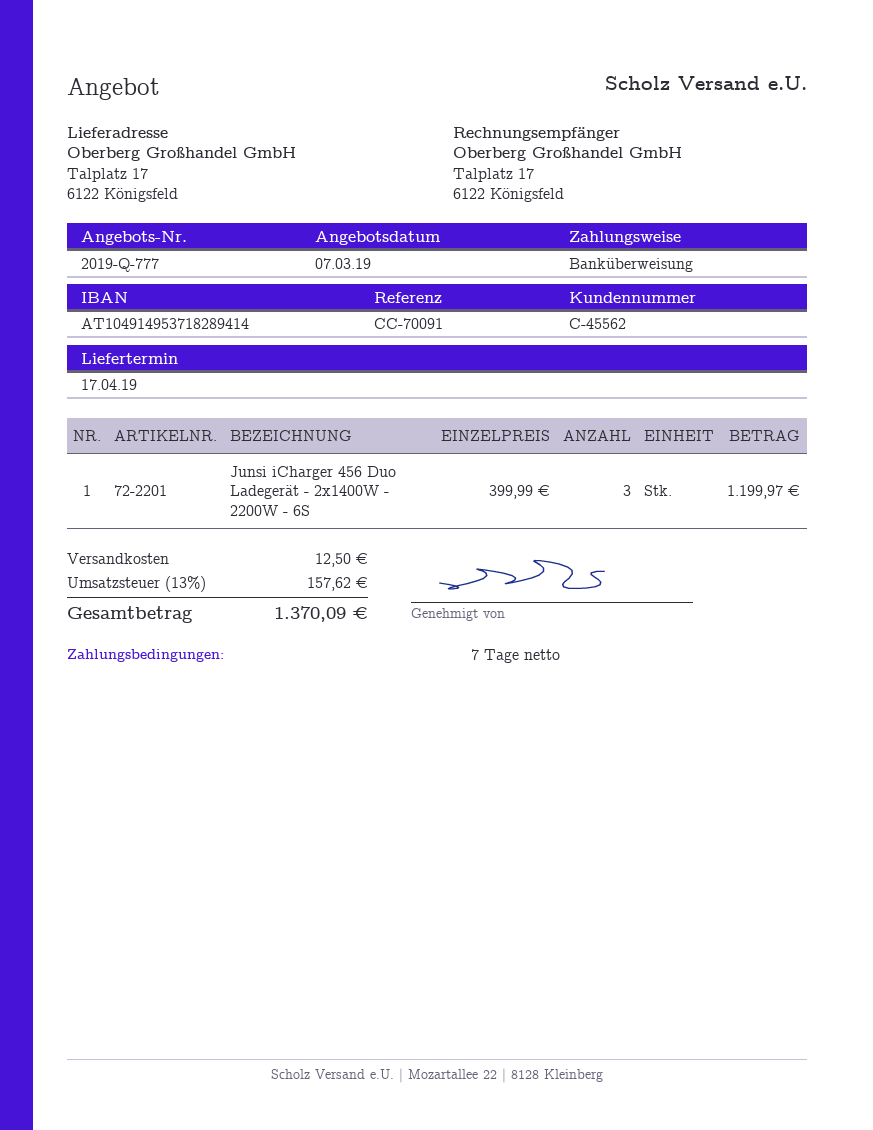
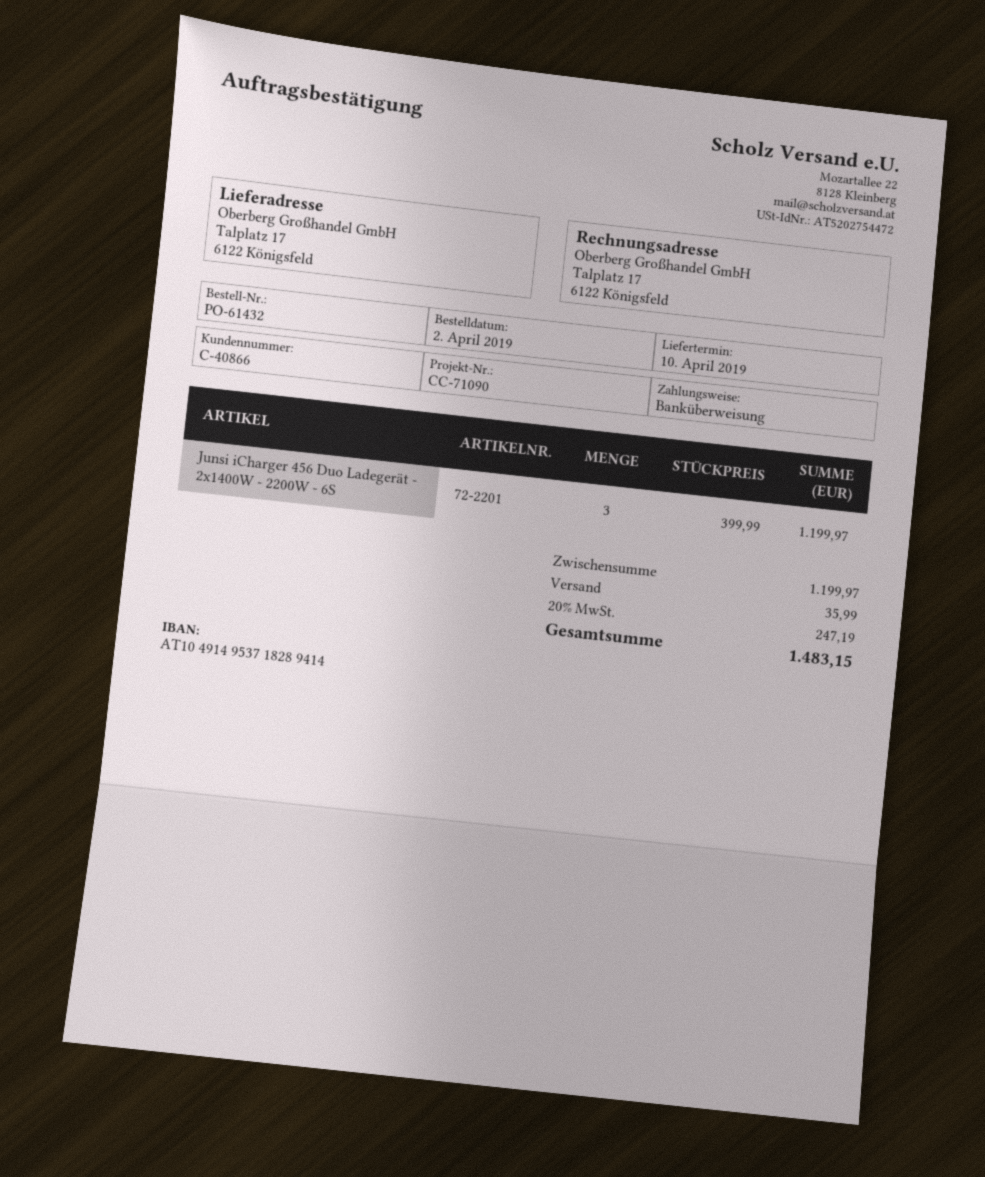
delivery date: 2019-04-17 -> 2019-04-10
customer number: C-45562 -> C-40866
reference: CC-70091 -> CC-71090
shipping: 12.50 -> 35.99
tax: 13% = 157.62 -> 20% = 247.19
total: 1370.09 -> 1483.15

